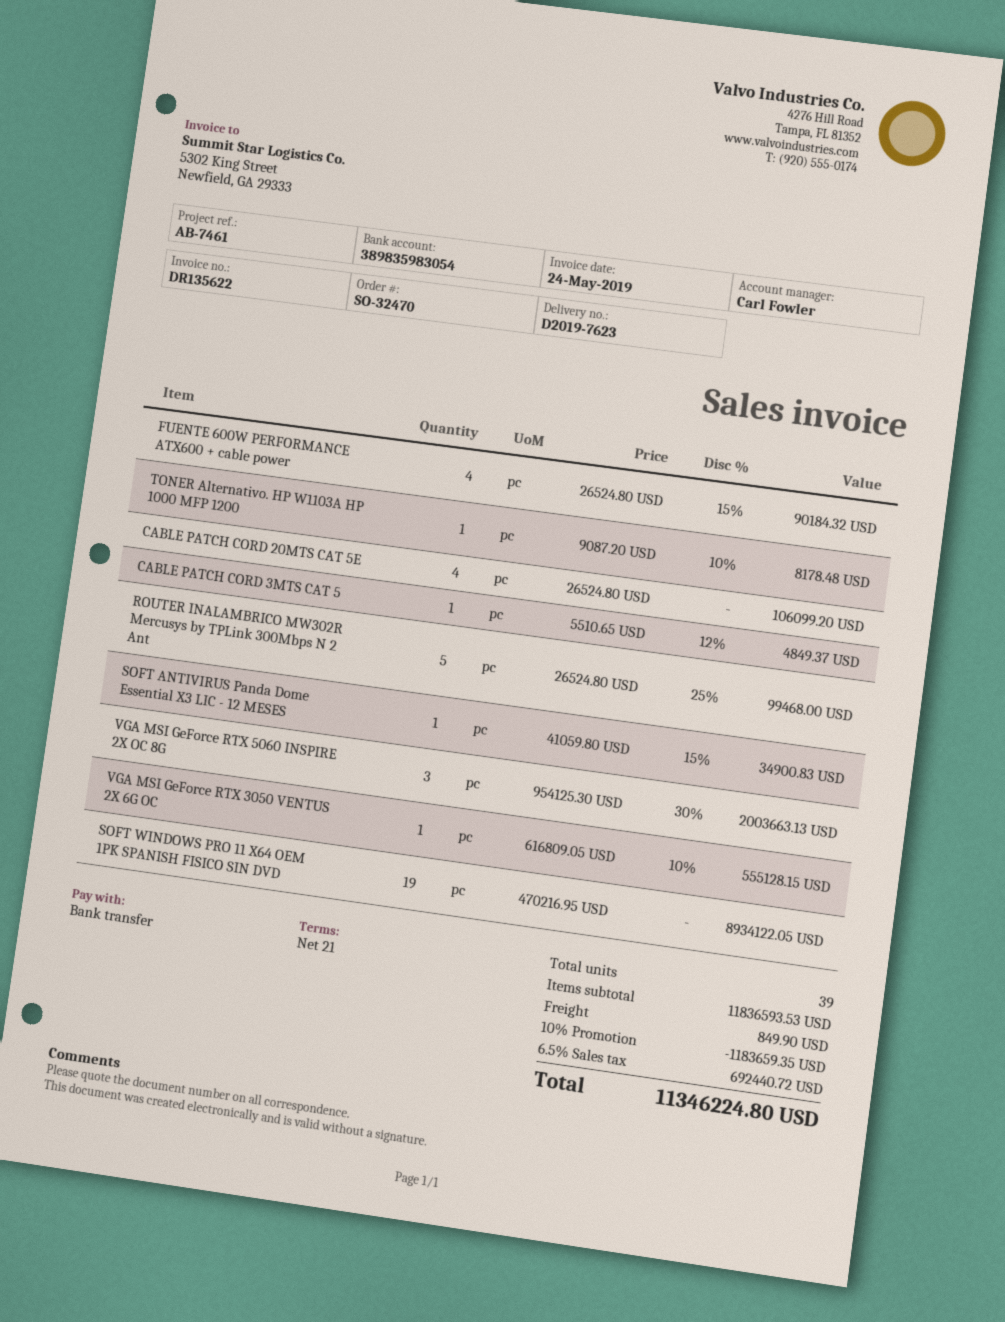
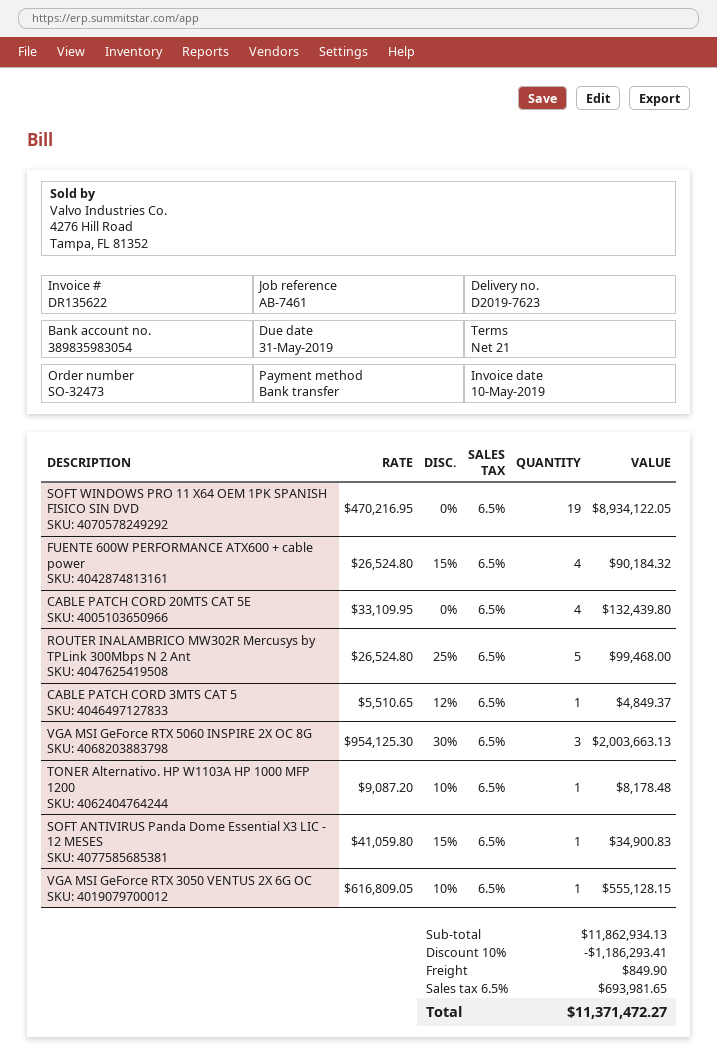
order number: SO-32470 -> SO-32473
invoice date: 2019-05-24 -> 2019-05-10
CABLE PATCH CORD 20MTS CAT 5E: 4 x 26524.80 = 106099.20 -> 4 x 33109.95 = 132439.80
subtotal: 11836593.53 -> 11862934.13
discount: 10% = 1183659.35 -> 10% = 1186293.41
tax: 6.5% = 692440.72 -> 6.5% = 693981.65
total: 11346224.80 -> 11371472.27

